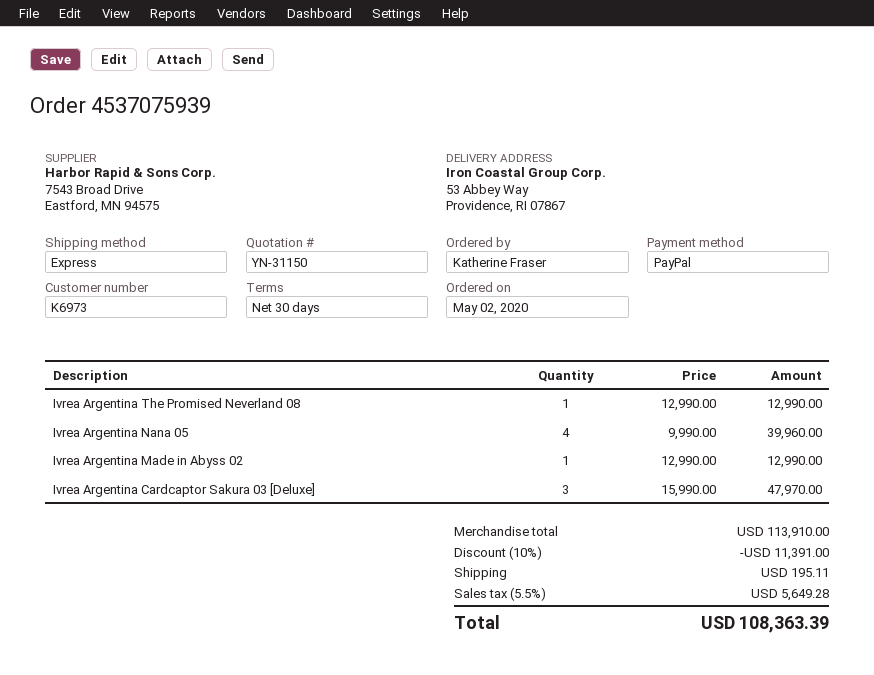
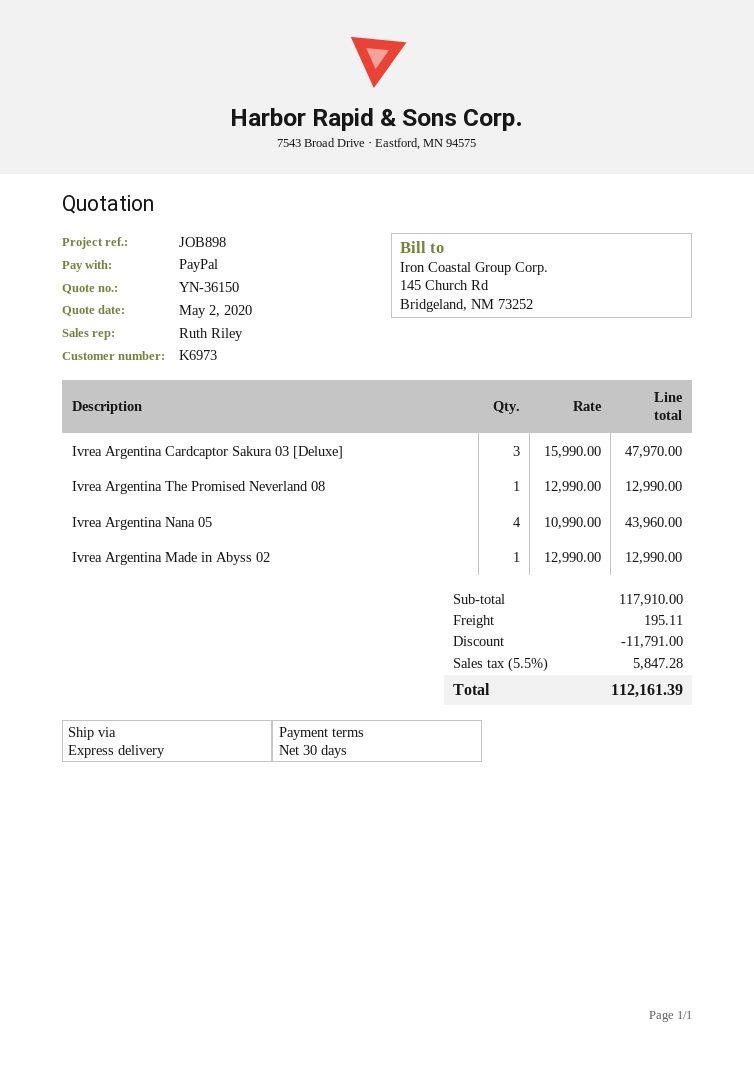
quote number: YN-31150 -> YN-36150
Ivrea Argentina Nana 05: 4 x 9990.00 = 39960.00 -> 4 x 10990.00 = 43960.00
subtotal: 113910.00 -> 117910.00
discount: 11391.00 -> 11791.00
tax: 5.5% = 5649.28 -> 5.5% = 5847.28
total: 108363.39 -> 112161.39

